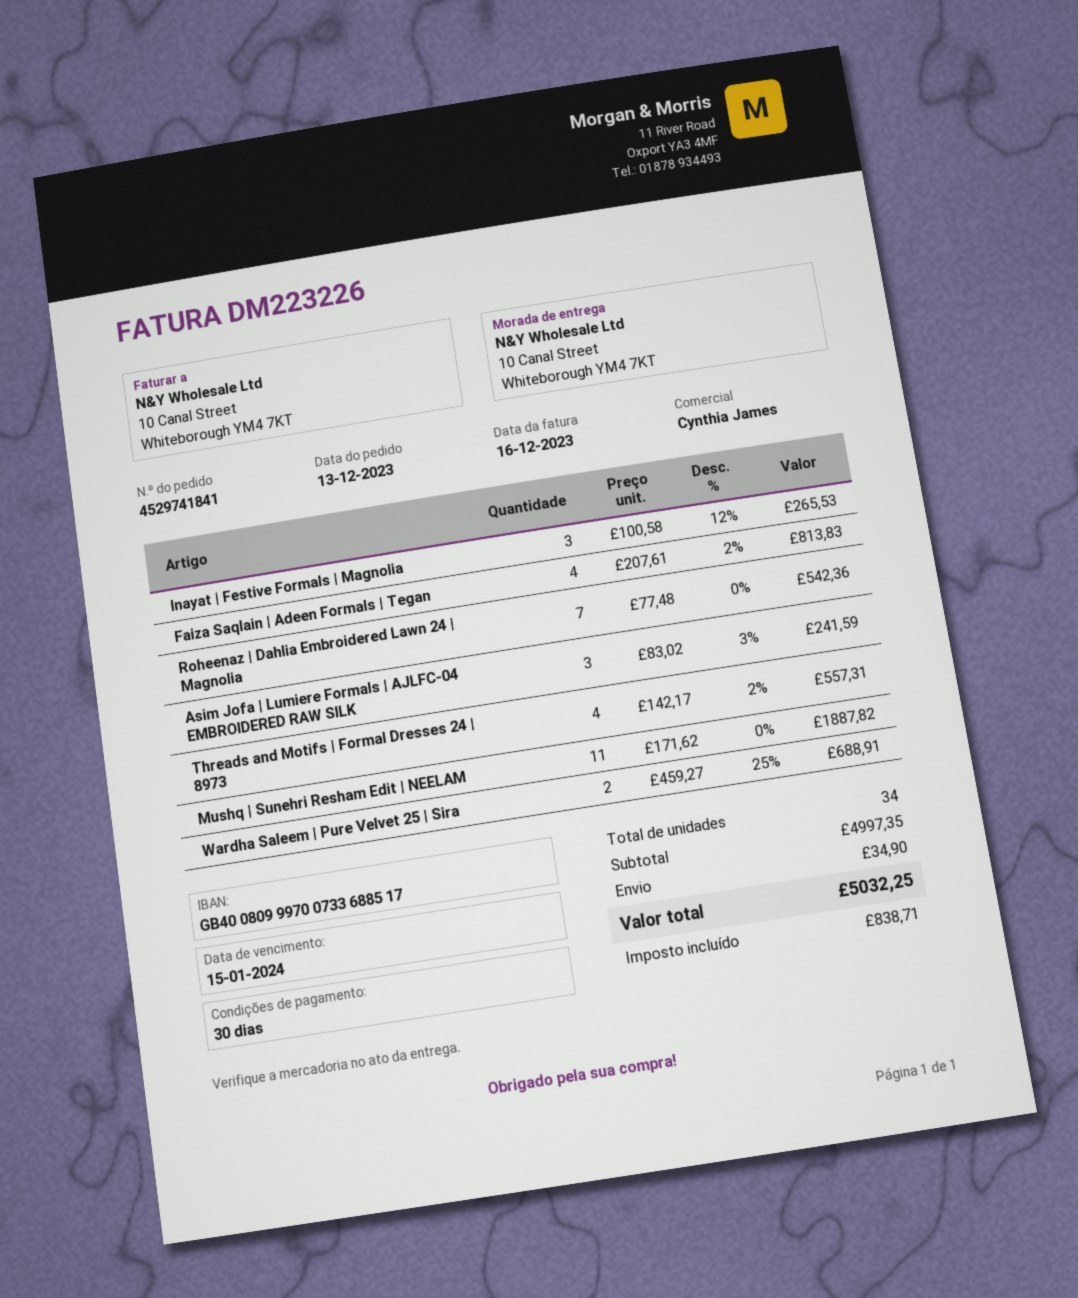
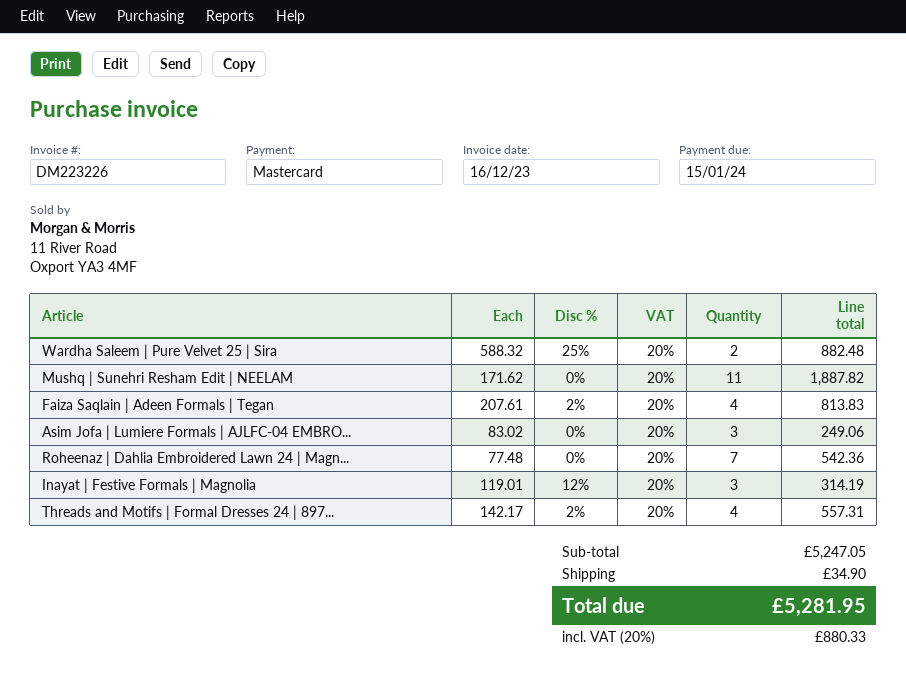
Inayat | Festive Formals | Magnolia: 3 x 100.58 - 12% = 265.53 -> 3 x 119.01 - 12% = 314.19
Asim Jofa | Lumiere Formals | AJLFC-04 EMBROIDERED RAW SILK: 3 x 83.02 - 3% = 241.59 -> 3 x 83.02 = 249.06
Wardha Saleem | Pure Velvet 25 | Sira: 2 x 459.27 - 25% = 688.91 -> 2 x 588.32 - 25% = 882.48
subtotal: 4997.35 -> 5247.05
tax: 838.71 -> 880.33
total: 5032.25 -> 5281.95

